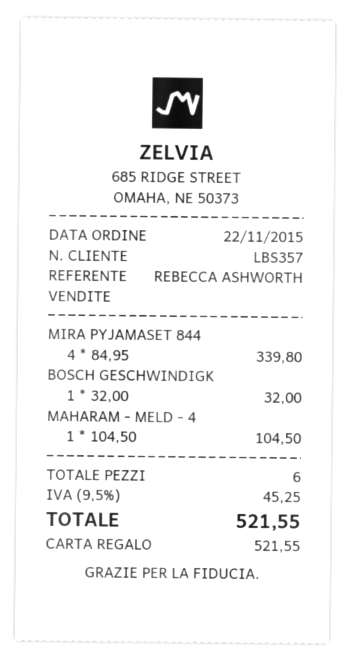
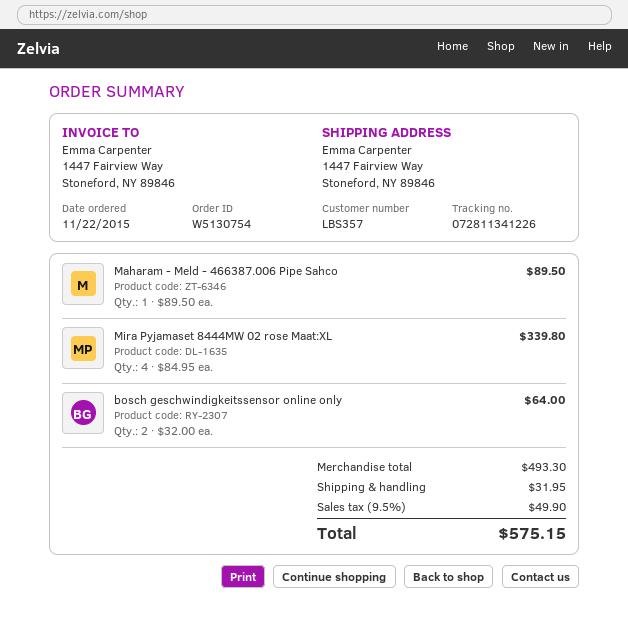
BOSCH GESCHWINDIGK: 1 x 32.00 = 32.00 -> 2 x 32.00 = 64.00
MAHARAM - MELD - 4: 1 x 104.50 = 104.50 -> 1 x 89.50 = 89.50
shipping: none -> 31.95
tax: 9.5% = 45.25 -> 9.5% = 49.90
total: 521.55 -> 575.15

